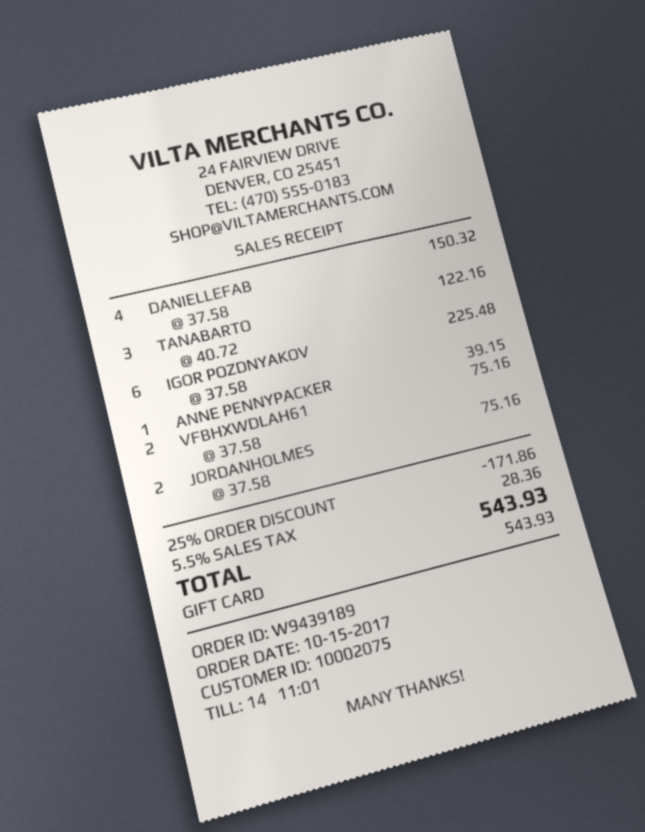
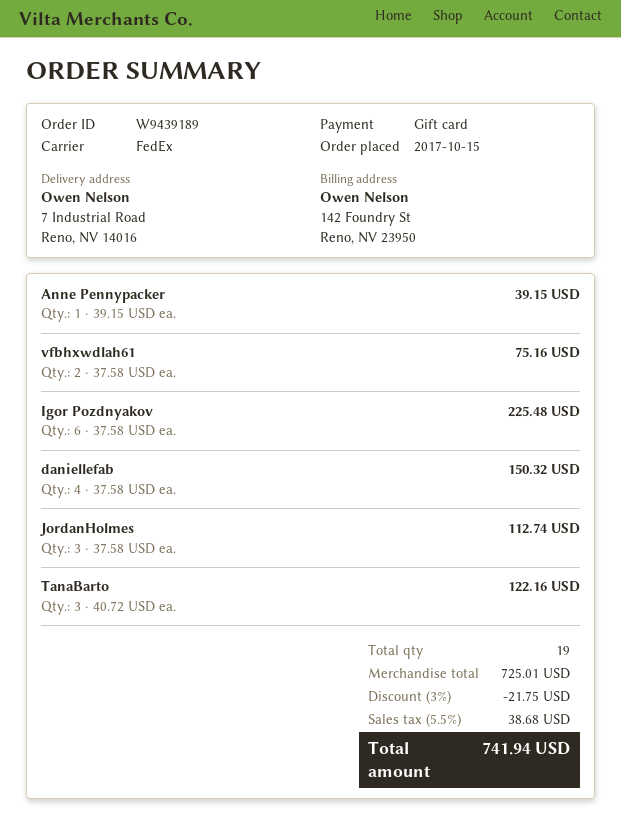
JORDANHOLMES: 2 x 37.58 = 75.16 -> 3 x 37.58 = 112.74
discount: 25% = 171.86 -> 3% = 21.75
tax: 5.5% = 28.36 -> 5.5% = 38.68
total: 543.93 -> 741.94

